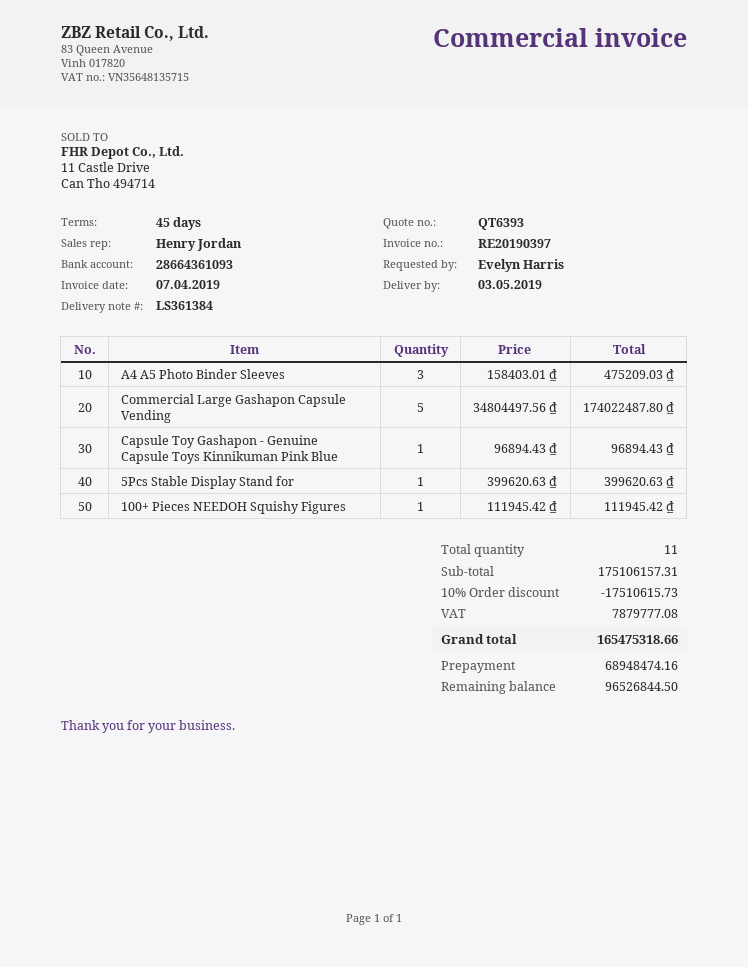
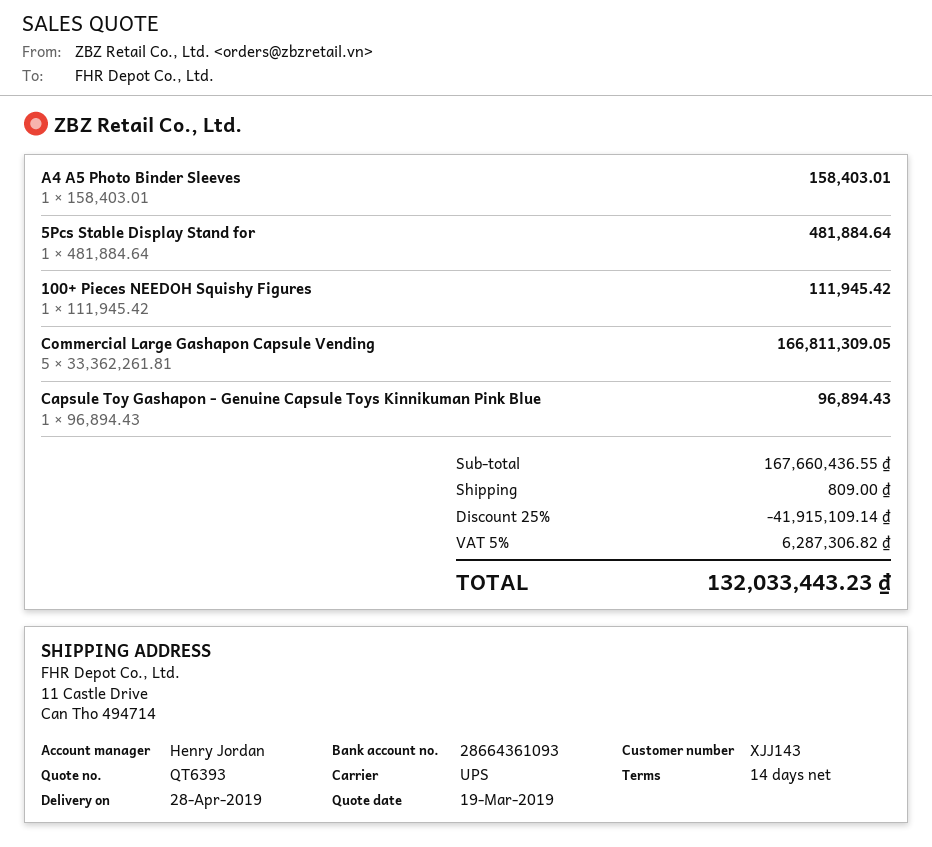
delivery date: 2019-05-03 -> 2019-04-28
payment terms: 45 days -> 14 days
A4 A5 Photo Binder Sleeves: 3 x 158403.01 = 475209.03 -> 1 x 158403.01 = 158403.01
Commercial Large Gashapon Capsule Vending: 5 x 34804497.56 = 174022487.80 -> 5 x 33362261.81 = 166811309.05
5Pcs Stable Display Stand for: 1 x 399620.63 = 399620.63 -> 1 x 481884.64 = 481884.64
subtotal: 175106157.31 -> 167660436.55
discount: 10% = 17510615.73 -> 25% = 41915109.14
shipping: none -> 809.00
tax: 7879777.08 -> 6287306.82
total: 165475318.66 -> 132033443.23

